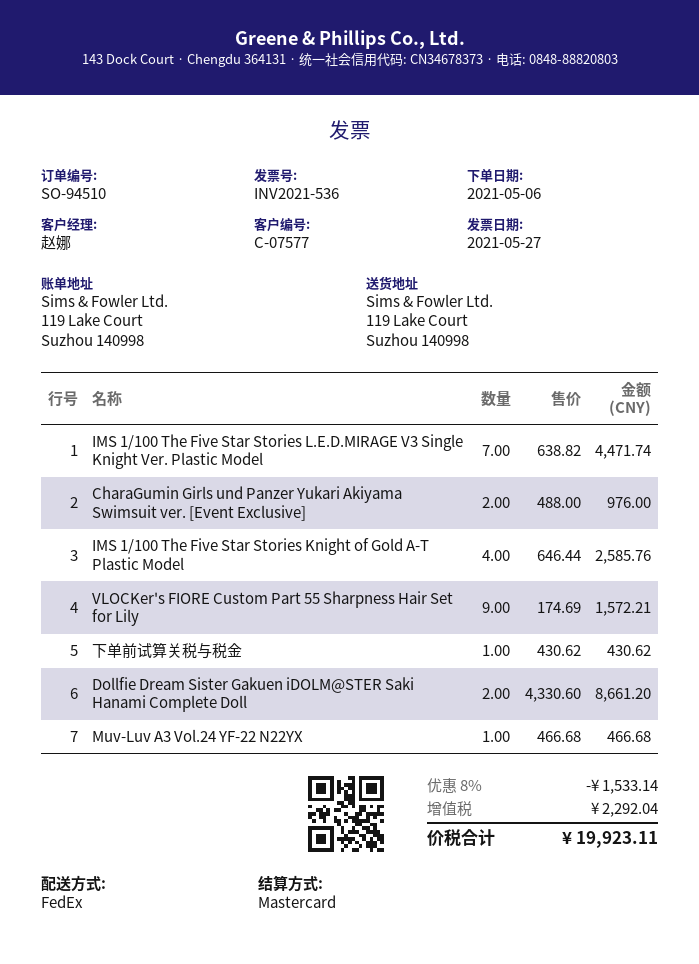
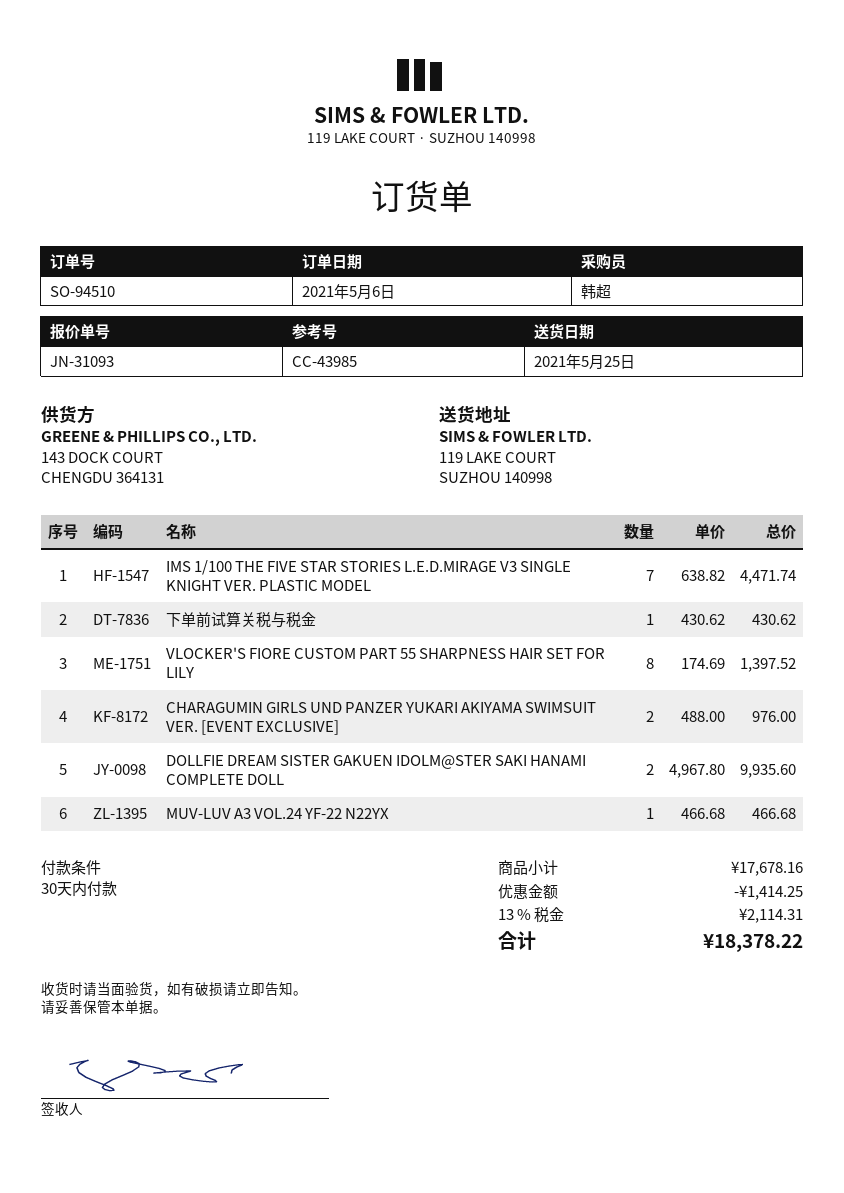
IMS 1/100 The Five Star Stories Knight of Gold A-T Plastic Model: 4 x 646.44 = 2585.76 -> none
VLOCKer's FIORE Custom Part 55 Sharpness Hair Set for Lily: 9 x 174.69 = 1572.21 -> 8 x 174.69 = 1397.52
Dollfie Dream Sister Gakuen iDOLM@STER Saki Hanami Complete Doll: 2 x 4330.60 = 8661.20 -> 2 x 4967.80 = 9935.60
discount: 1533.14 -> 1414.25
tax: 2292.04 -> 2114.31
total: 19923.11 -> 18378.22

